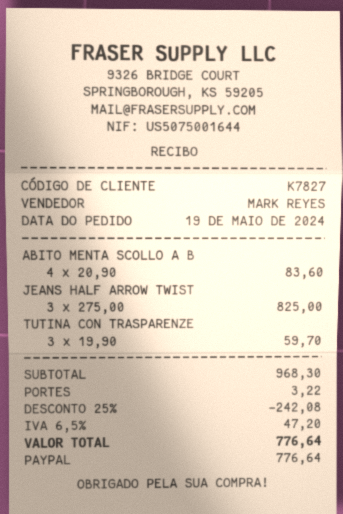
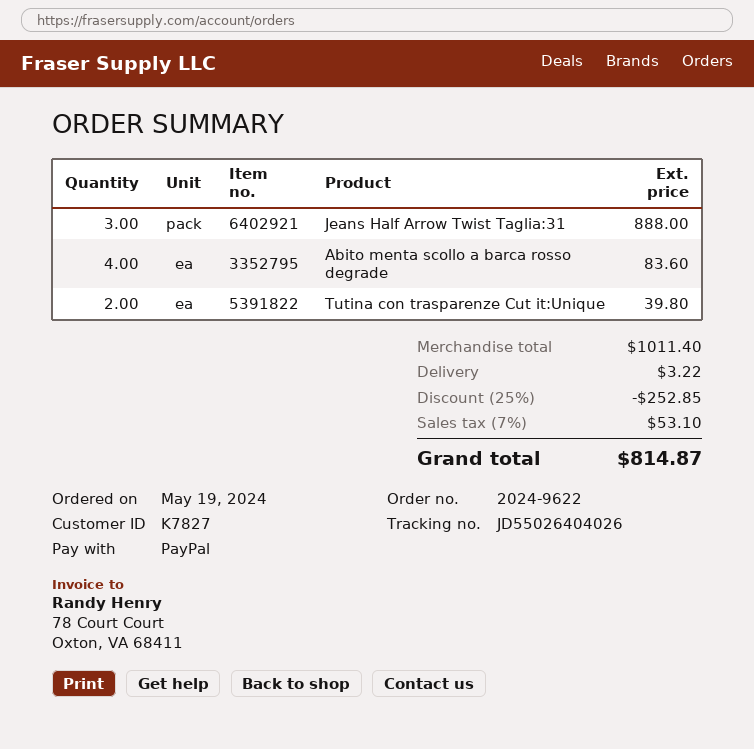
JEANS HALF ARROW TWIST: 3 for 825.00 -> 3 for 888.00
TUTINA CON TRASPARENZE: 3 for 59.70 -> 2 for 39.80
subtotal: 968.30 -> 1011.40
discount: 25% = 242.08 -> 25% = 252.85
tax: 6.5% = 47.20 -> 7% = 53.10
total: 776.64 -> 814.87

